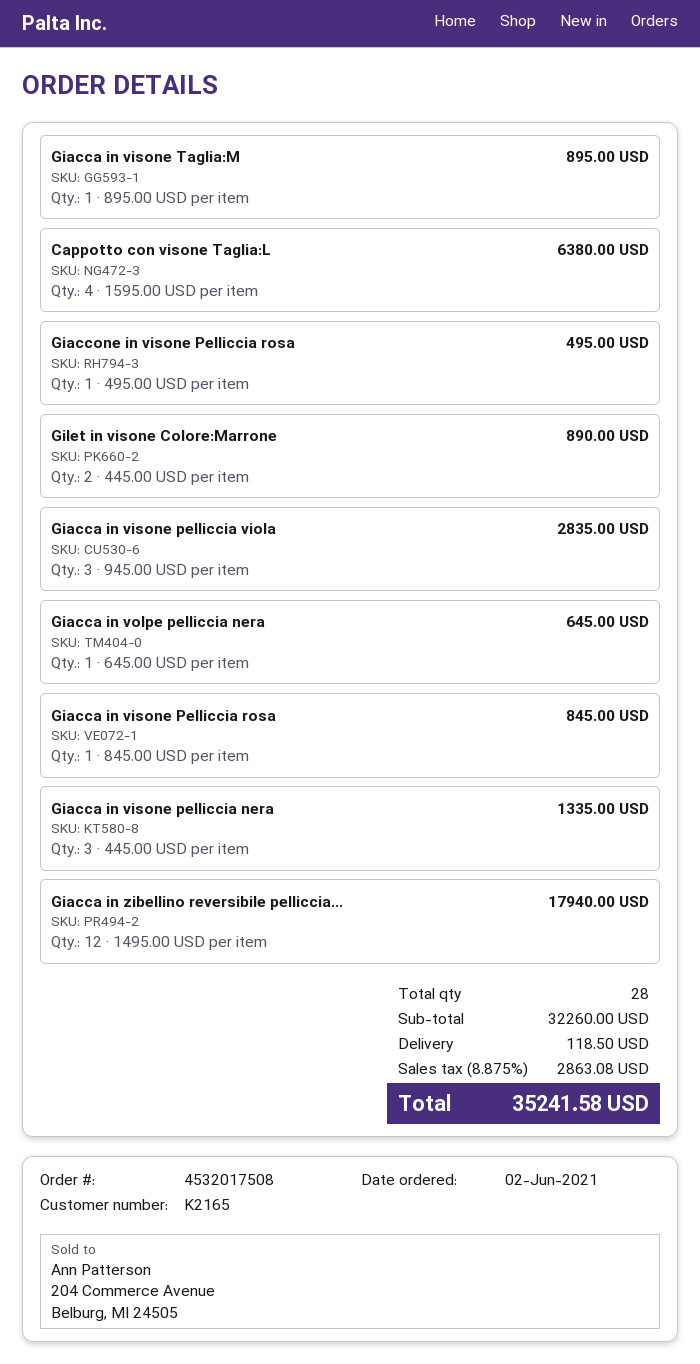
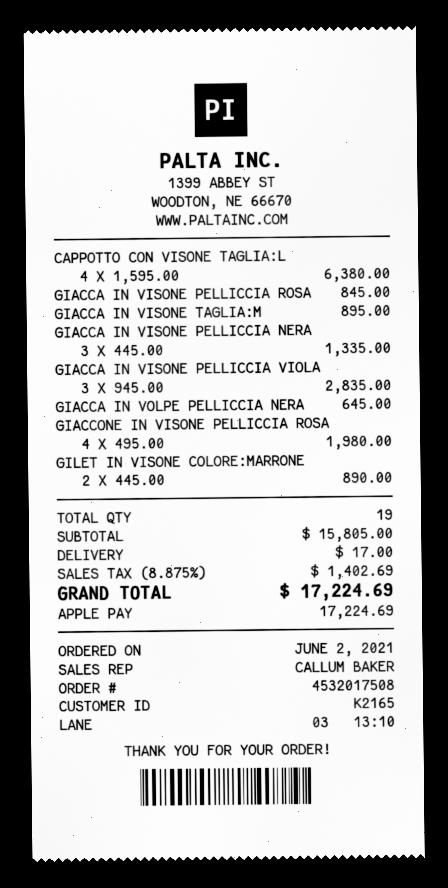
Giaccone in visone Pelliccia rosa: 1 x 495.00 = 495.00 -> 4 x 495.00 = 1980.00
Giacca in zibellino reversibile pelliccia...: 12 x 1495.00 = 17940.00 -> none
total quantity: 28 -> 19
subtotal: 32260.00 -> 15805.00
shipping: 118.50 -> 17.00
tax: 8.875% = 2863.08 -> 8.875% = 1402.69
total: 35241.58 -> 17224.69

